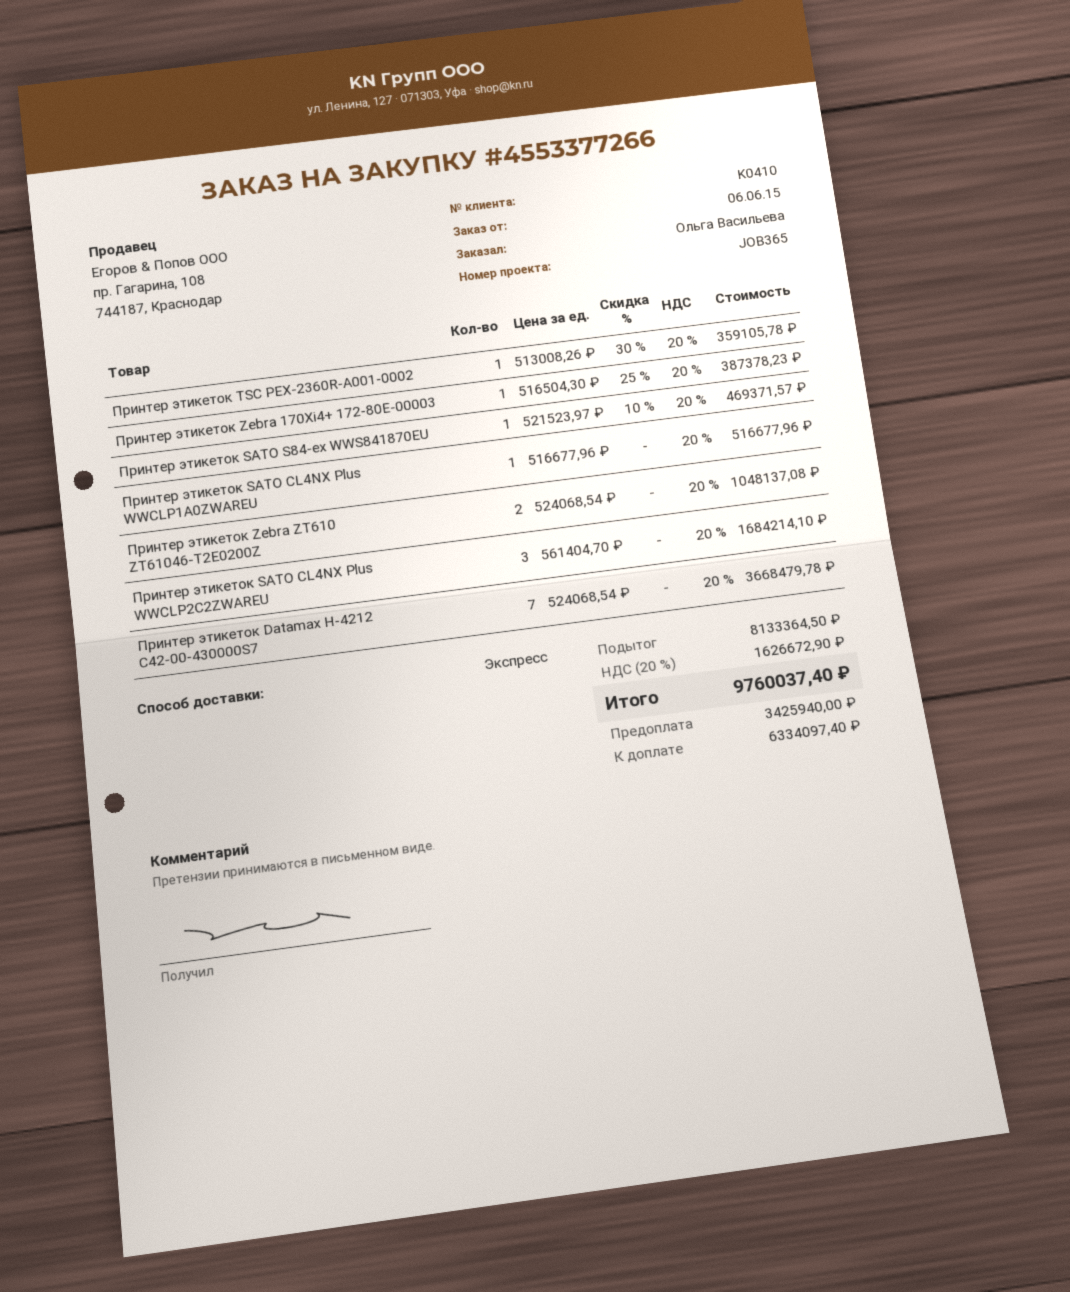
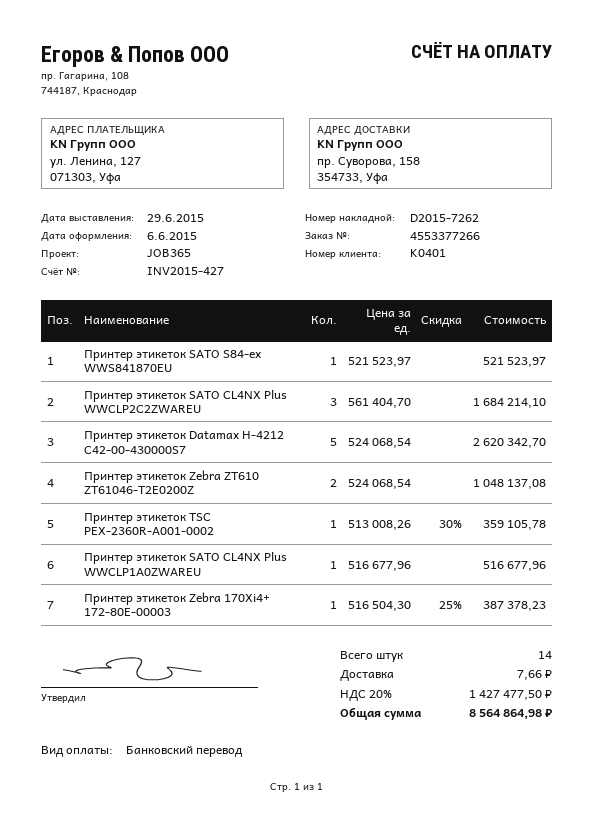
customer number: K0410 -> K0401
Принтер этикеток SATO S84-ex WWS841870EU: 1 x 521523.97 - 10% = 469371.57 -> 1 x 521523.97 = 521523.97
Принтер этикеток Datamax H-4212 C42-00-430000S7: 7 x 524068.54 = 3668479.78 -> 5 x 524068.54 = 2620342.70
shipping: none -> 7.66
tax: 20% = 1626672.90 -> 20% = 1427477.50
total: 9760037.40 -> 8564864.98

